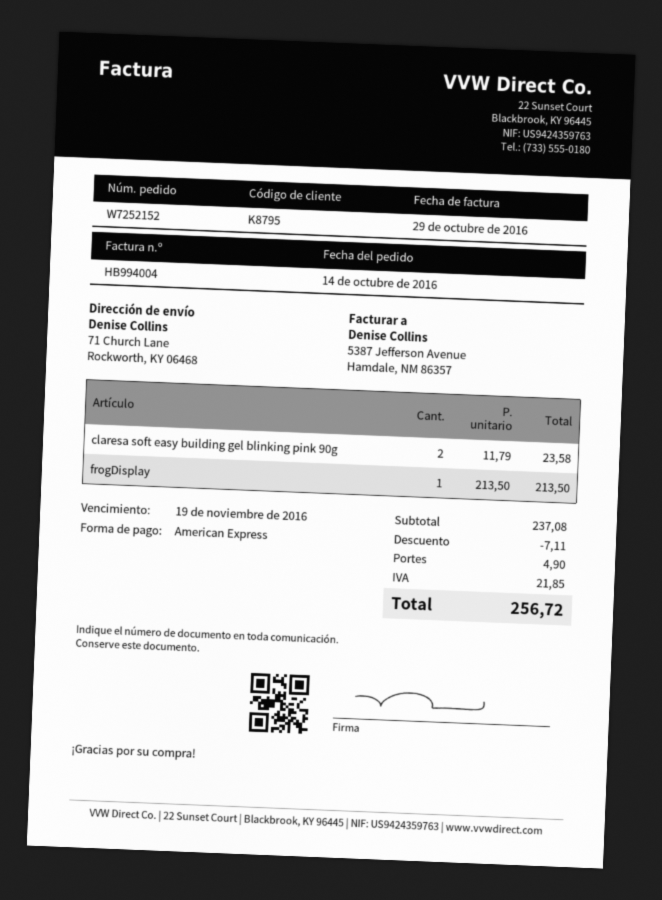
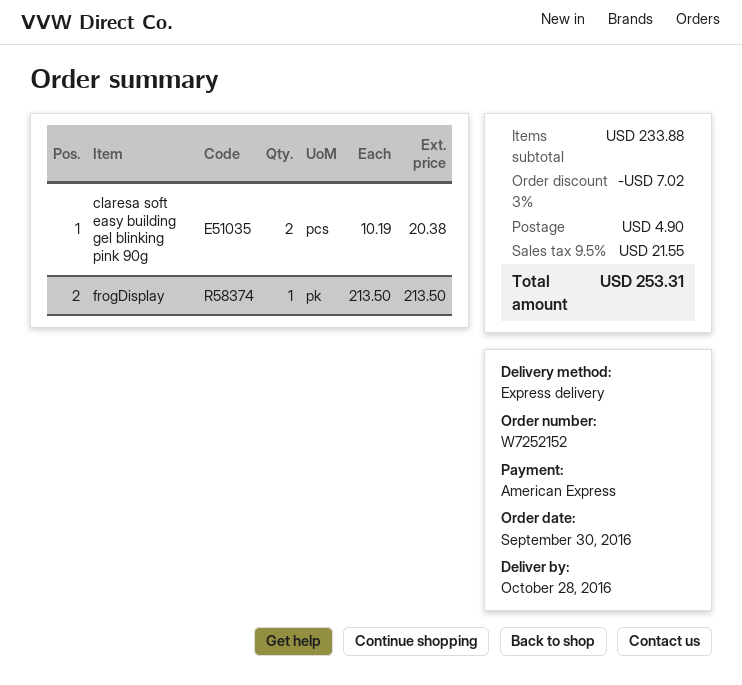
order date: 2016-10-14 -> 2016-09-30
claresa soft easy building gel blinking pink 90g: 2 x 11.79 = 23.58 -> 2 x 10.19 = 20.38
subtotal: 237.08 -> 233.88
discount: 7.11 -> 7.02
tax: 21.85 -> 21.55
total: 256.72 -> 253.31

